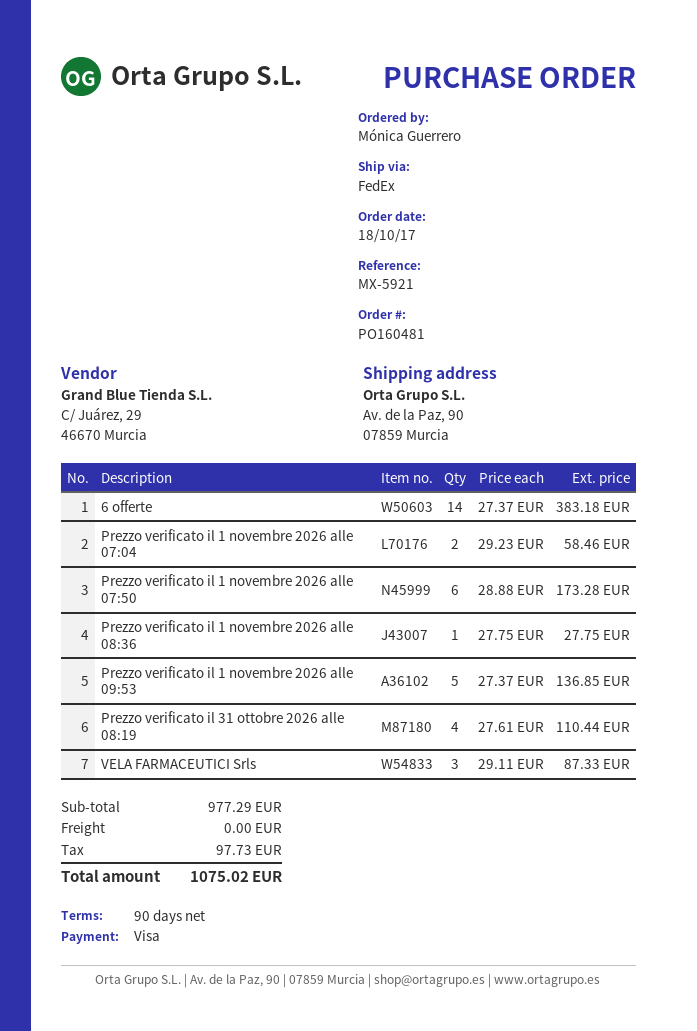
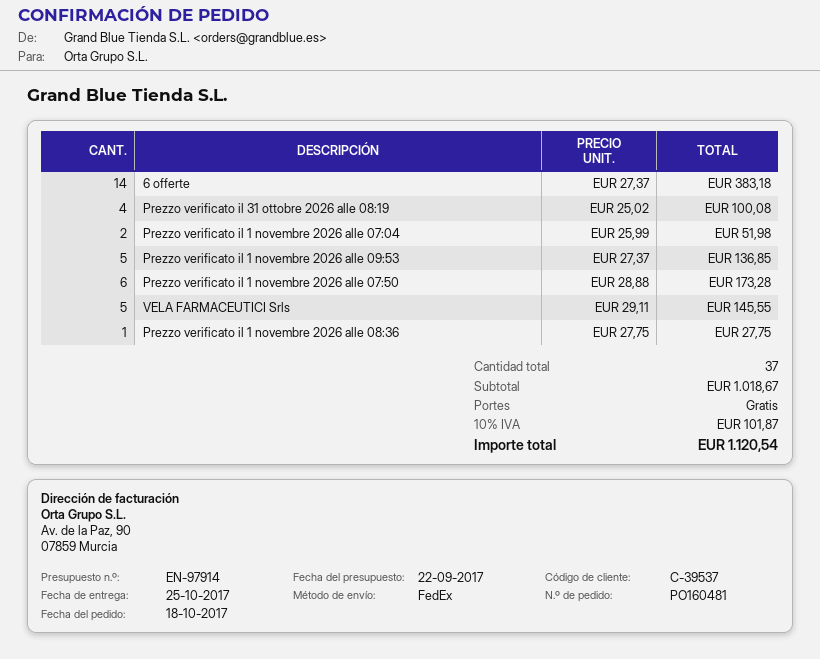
Prezzo verificato il 1 novembre 2026 alle 07:04: 2 x 29.23 = 58.46 -> 2 x 25.99 = 51.98
Prezzo verificato il 31 ottobre 2026 alle 08:19: 4 x 27.61 = 110.44 -> 4 x 25.02 = 100.08
VELA FARMACEUTICI Srls: 3 x 29.11 = 87.33 -> 5 x 29.11 = 145.55
subtotal: 977.29 -> 1018.67
tax: 97.73 -> 101.87
total: 1075.02 -> 1120.54

